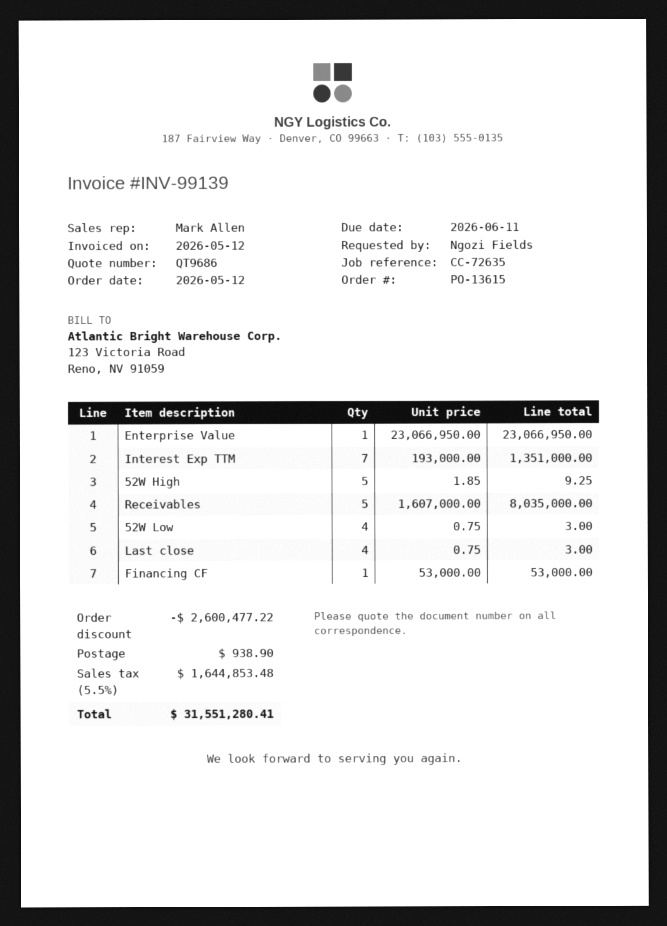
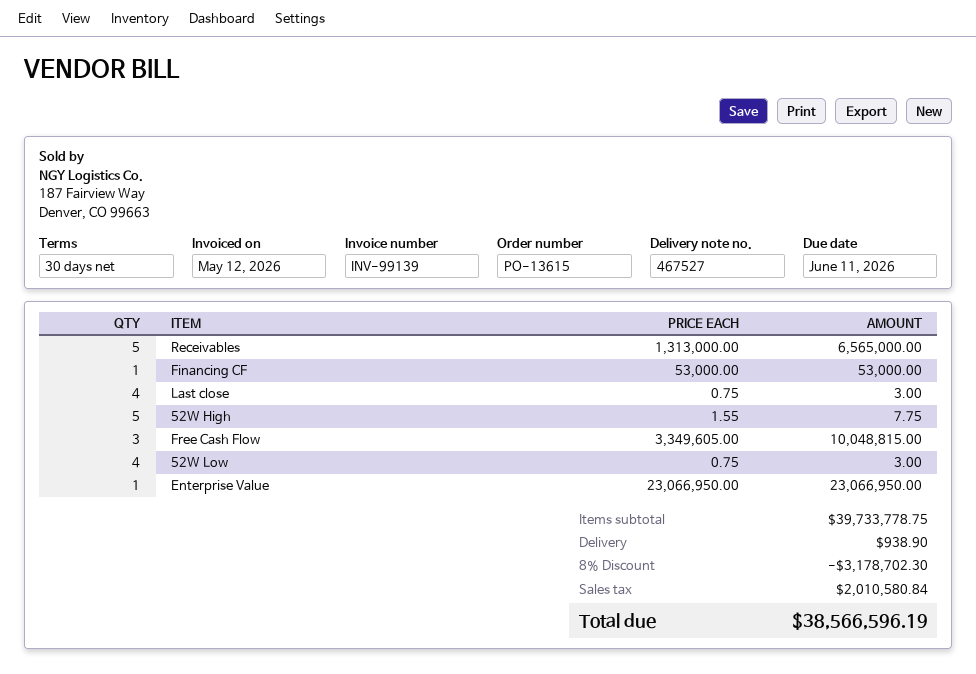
Interest Exp TTM: 7 x 193000.00 = 1351000.00 -> none
52W High: 5 x 1.85 = 9.25 -> 5 x 1.55 = 7.75
Receivables: 5 x 1607000.00 = 8035000.00 -> 5 x 1313000.00 = 6565000.00
Free Cash Flow: none -> 3 x 3349605.00 = 10048815.00
discount: 2600477.22 -> 3178702.30
tax: 1644853.48 -> 2010580.84
total: 31551280.41 -> 38566596.19

